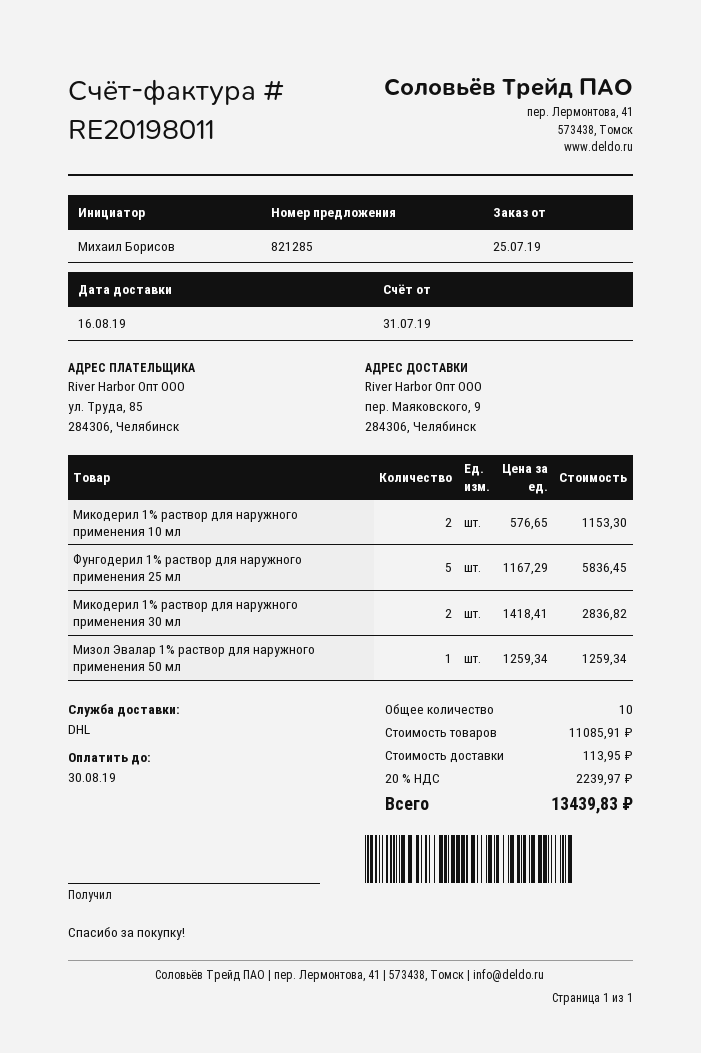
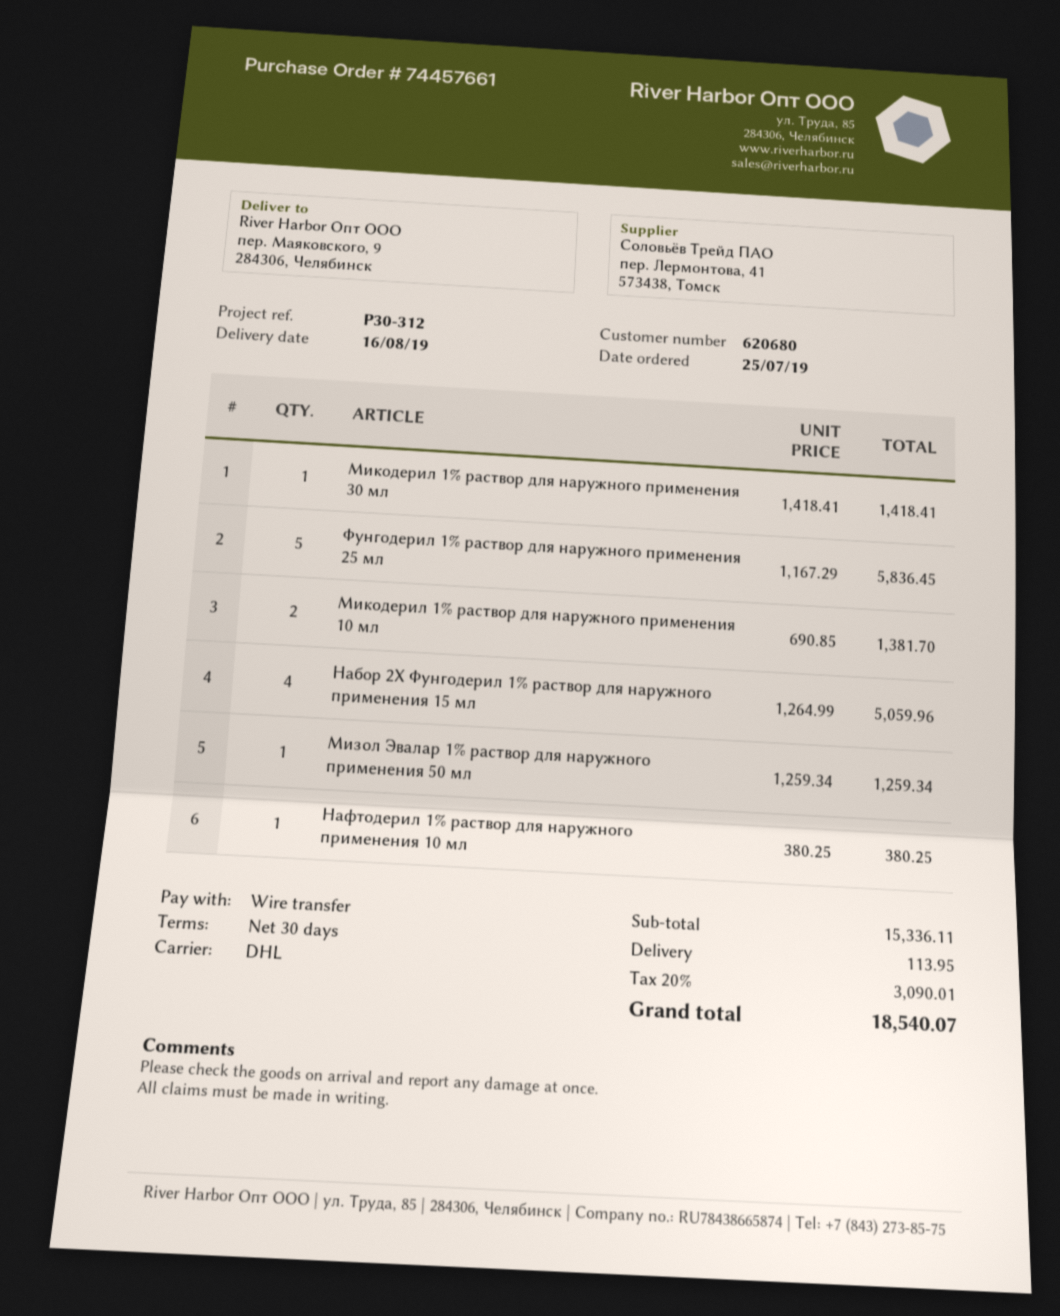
Микодерил 1% раствор для наружного применения 10 мл: 2 x 576.65 = 1153.30 -> 2 x 690.85 = 1381.70
Микодерил 1% раствор для наружного применения 30 мл: 2 x 1418.41 = 2836.82 -> 1 x 1418.41 = 1418.41
Набор 2Х Фунгодерил 1% раствор для наружного применения 15 мл: none -> 4 x 1264.99 = 5059.96
Нафтодерил 1% раствор для наружного применения 10 мл: none -> 1 x 380.25 = 380.25
subtotal: 11085.91 -> 15336.11
tax: 20% = 2239.97 -> 20% = 3090.01
total: 13439.83 -> 18540.07

